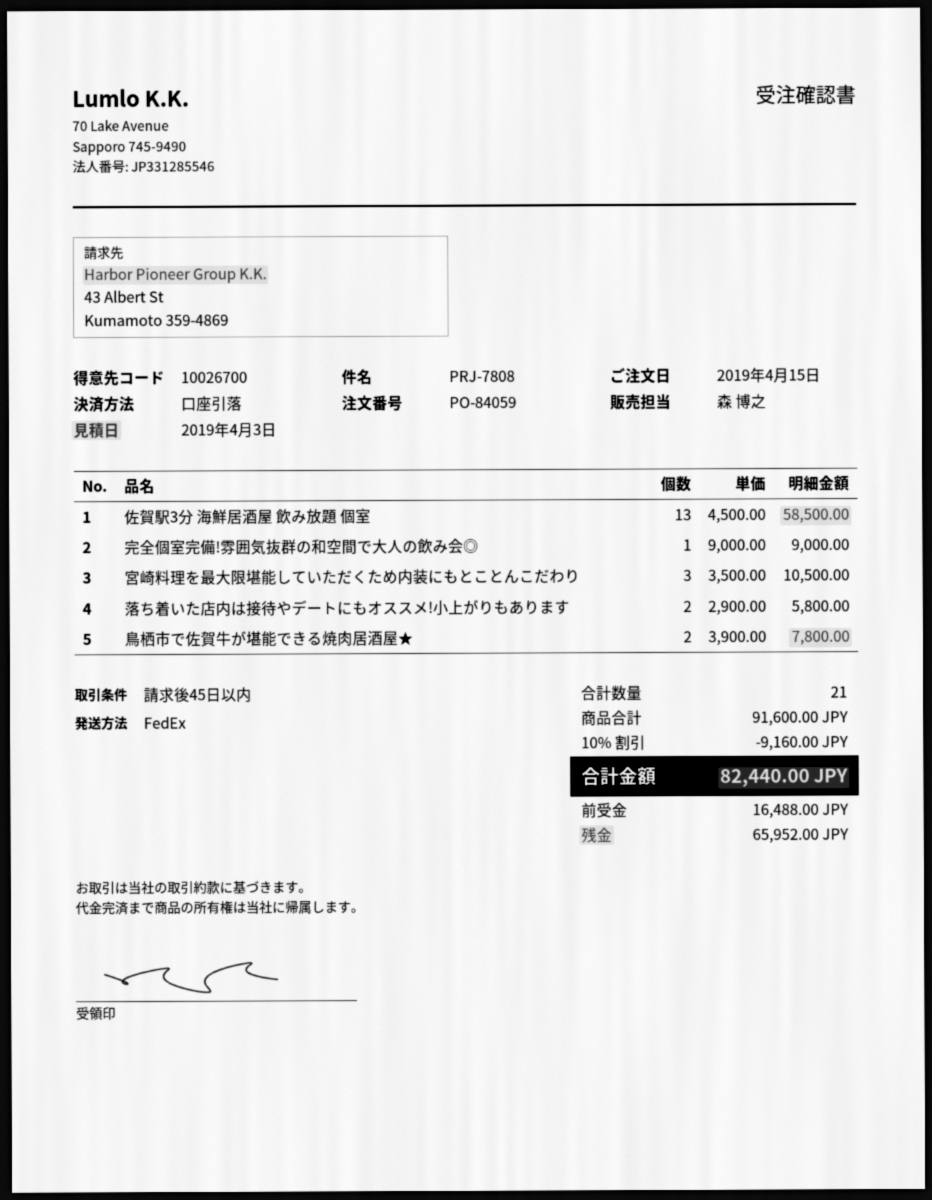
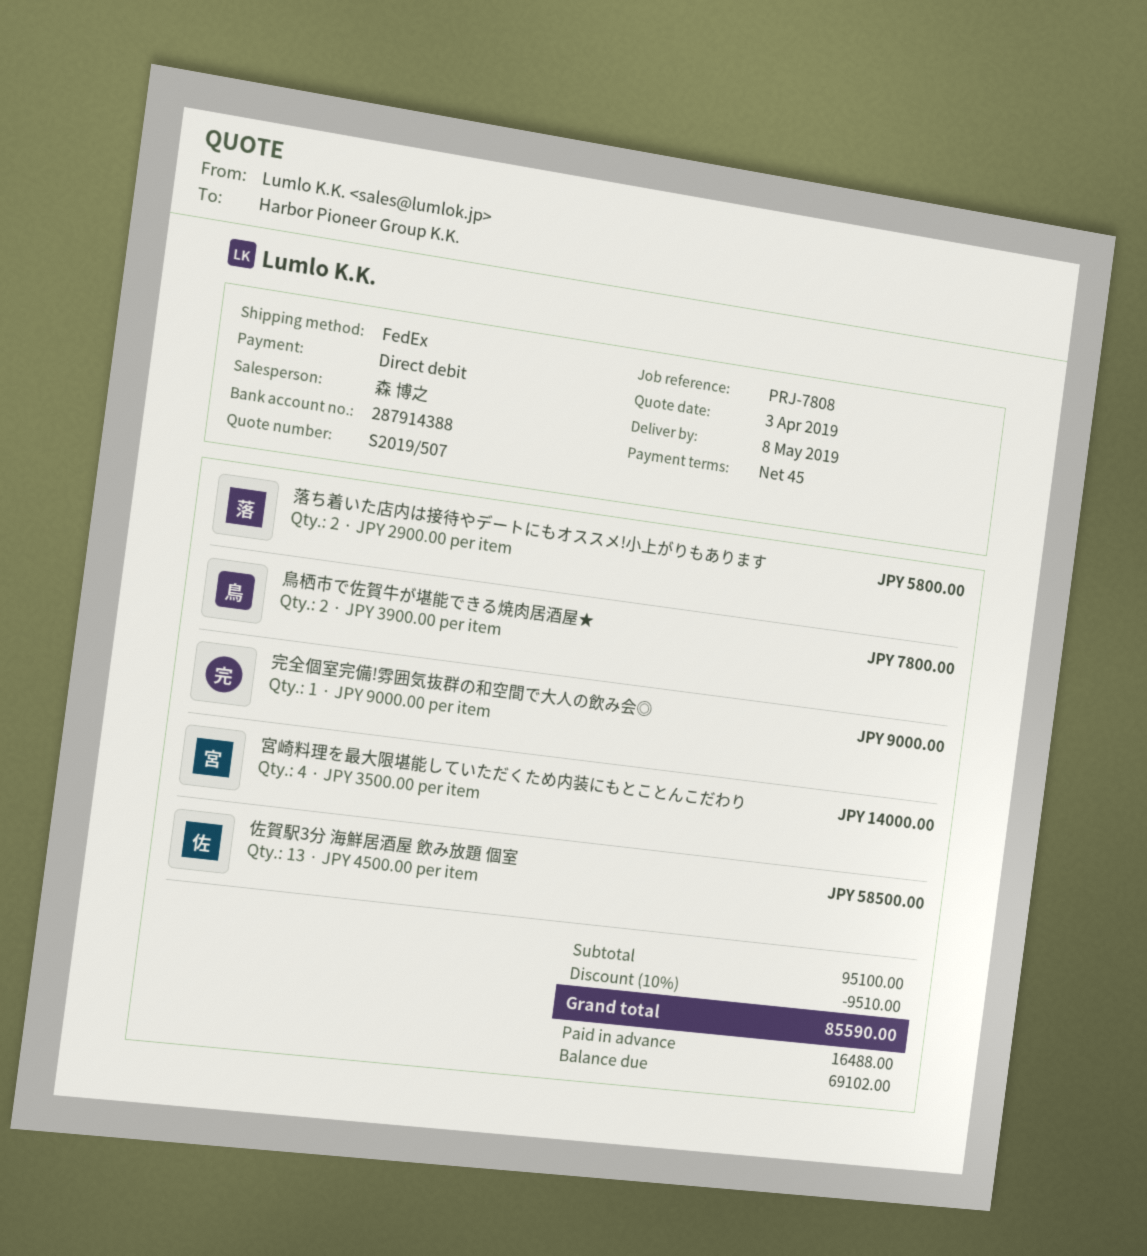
宮崎料理を最大限堪能していただくため内装にもとことんこだわり: 3 x 3500.00 = 10500.00 -> 4 x 3500.00 = 14000.00
subtotal: 91600.00 -> 95100.00
discount: 10% = 9160.00 -> 10% = 9510.00
total: 82440.00 -> 85590.00
balance: 65952.00 -> 69102.00

